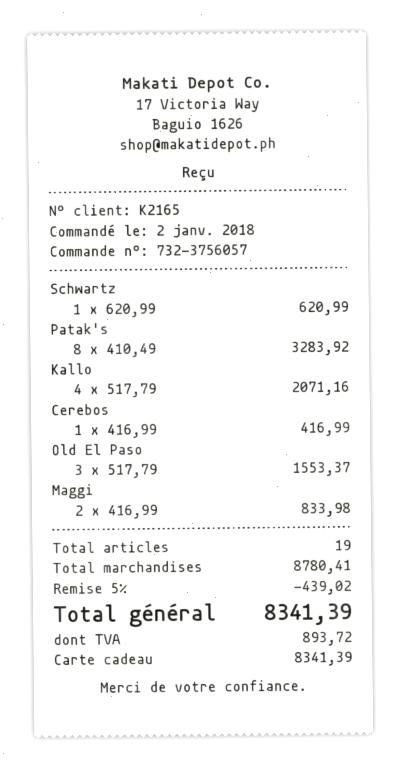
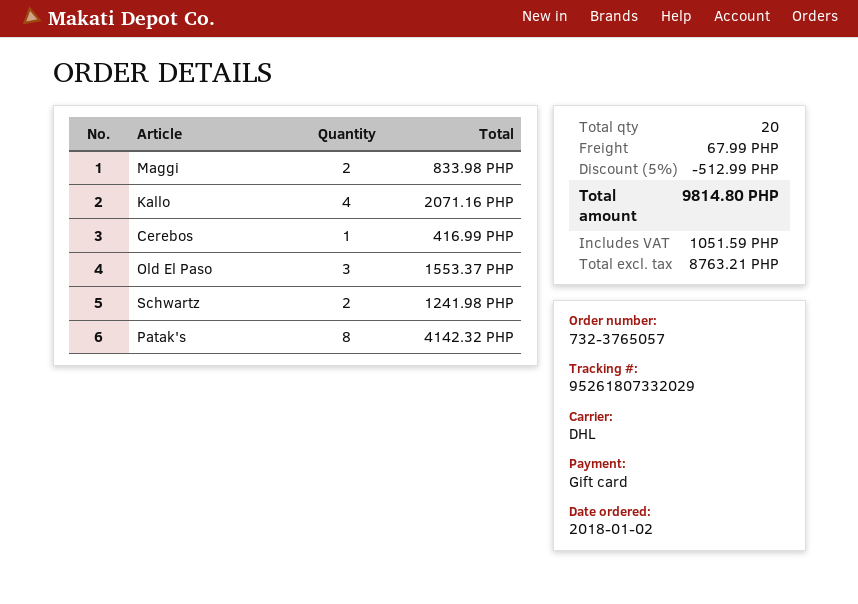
order number: 732-3756057 -> 732-3765057
Schwartz: 1 for 620.99 -> 2 for 1241.98
Patak's: 8 for 3283.92 -> 8 for 4142.32
total quantity: 19 -> 20
discount: 5% = 439.02 -> 5% = 512.99
shipping: none -> 67.99
tax: 893.72 -> 1051.59
total: 8341.39 -> 9814.80

